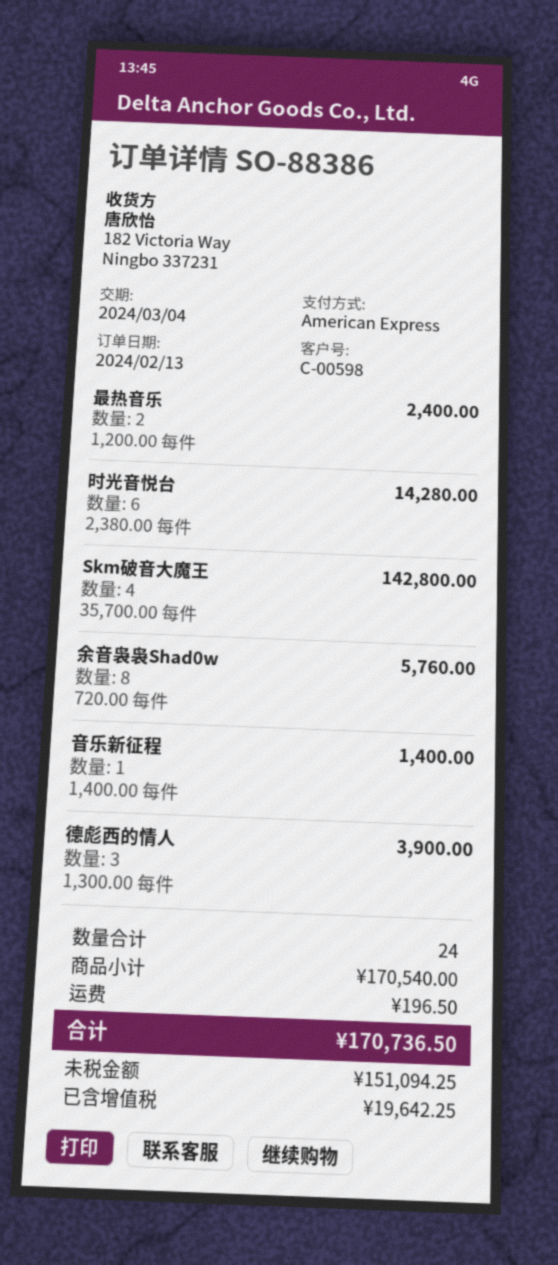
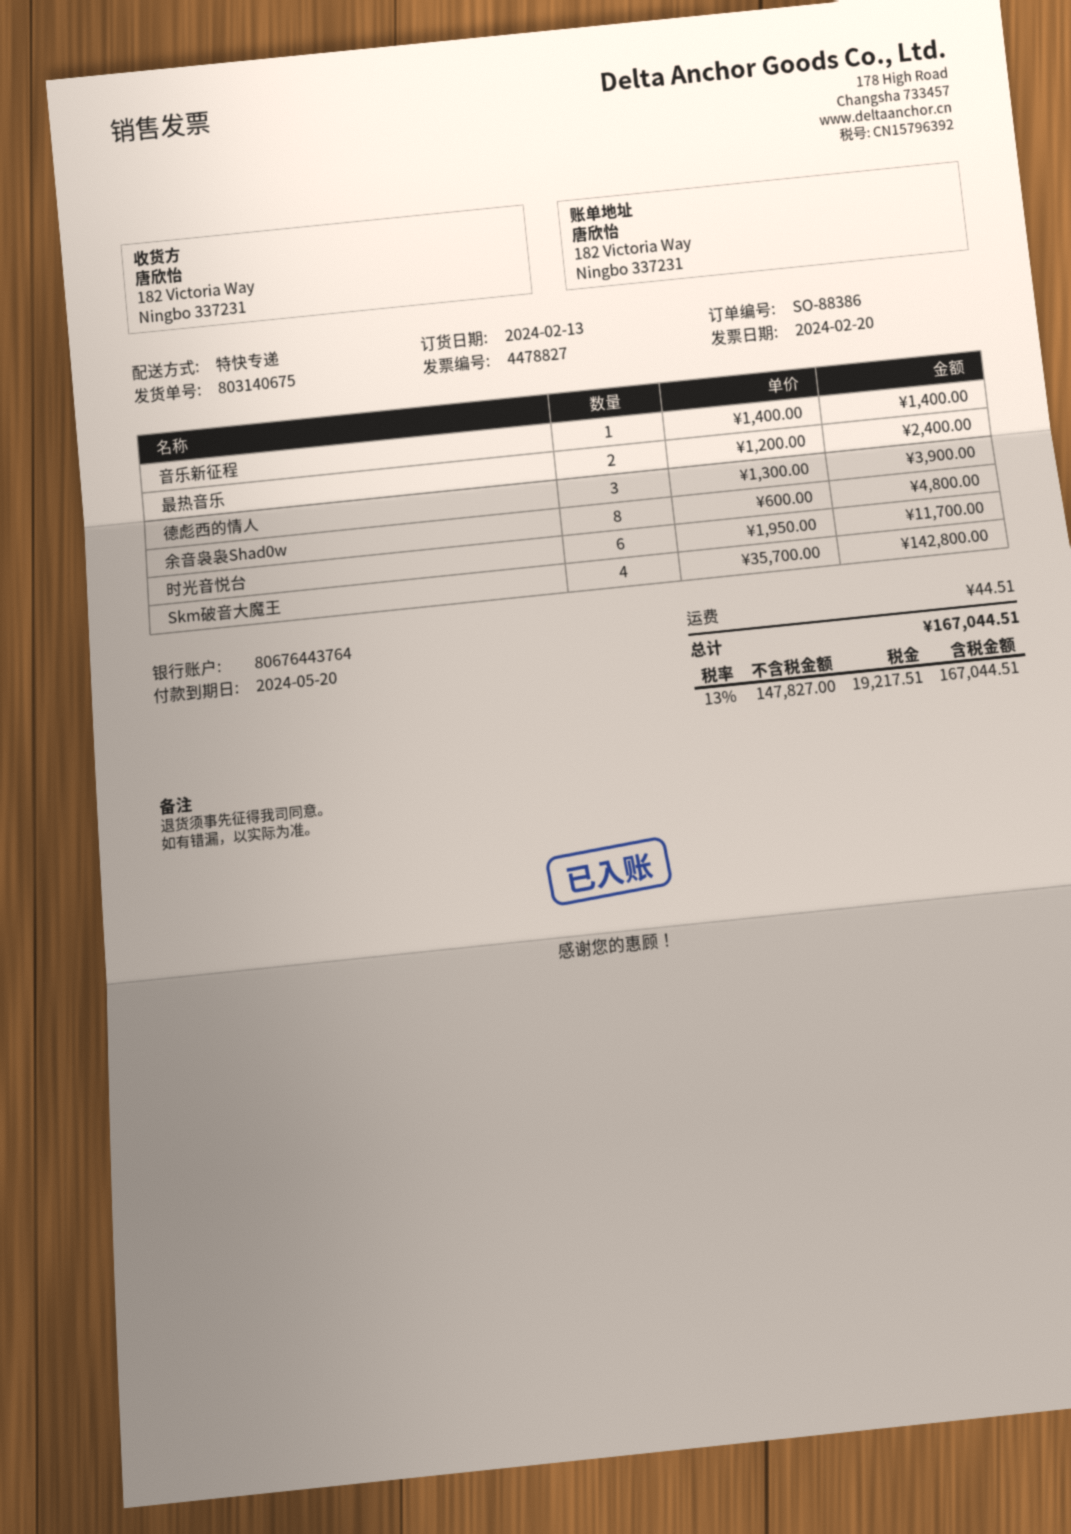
时光音悦台: 6 x 2380.00 = 14280.00 -> 6 x 1950.00 = 11700.00
余音袅袅Shad0w: 8 x 720.00 = 5760.00 -> 8 x 600.00 = 4800.00
shipping: 196.50 -> 44.51
net: 151094.25 -> 147827.00
tax: 19642.25 -> 19217.51
total: 170736.50 -> 167044.51

